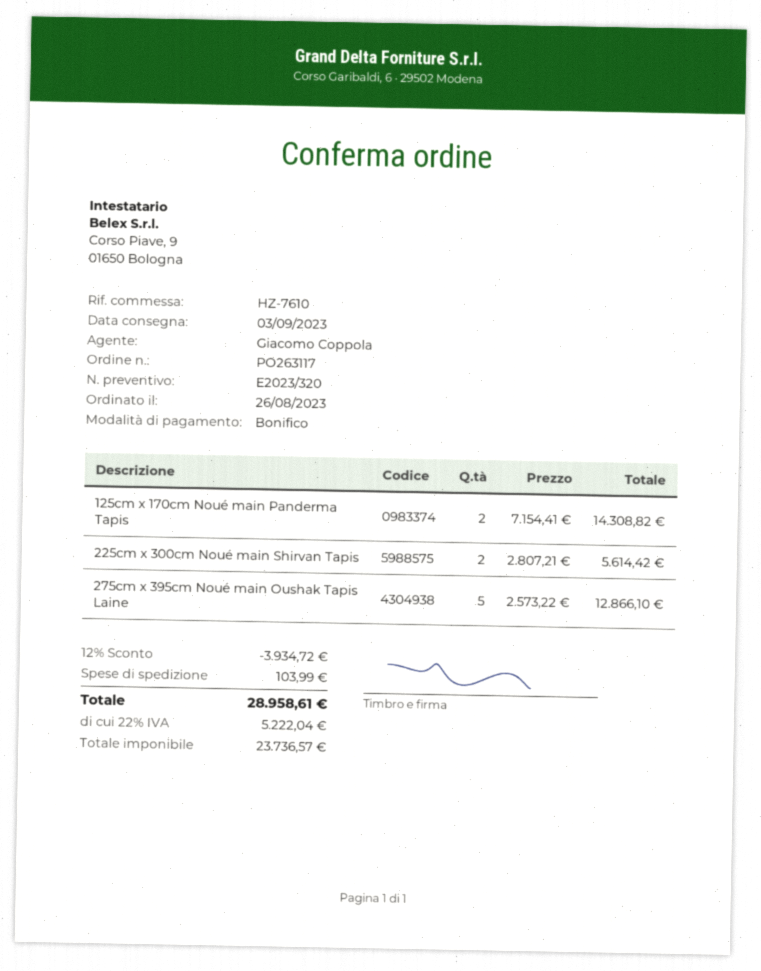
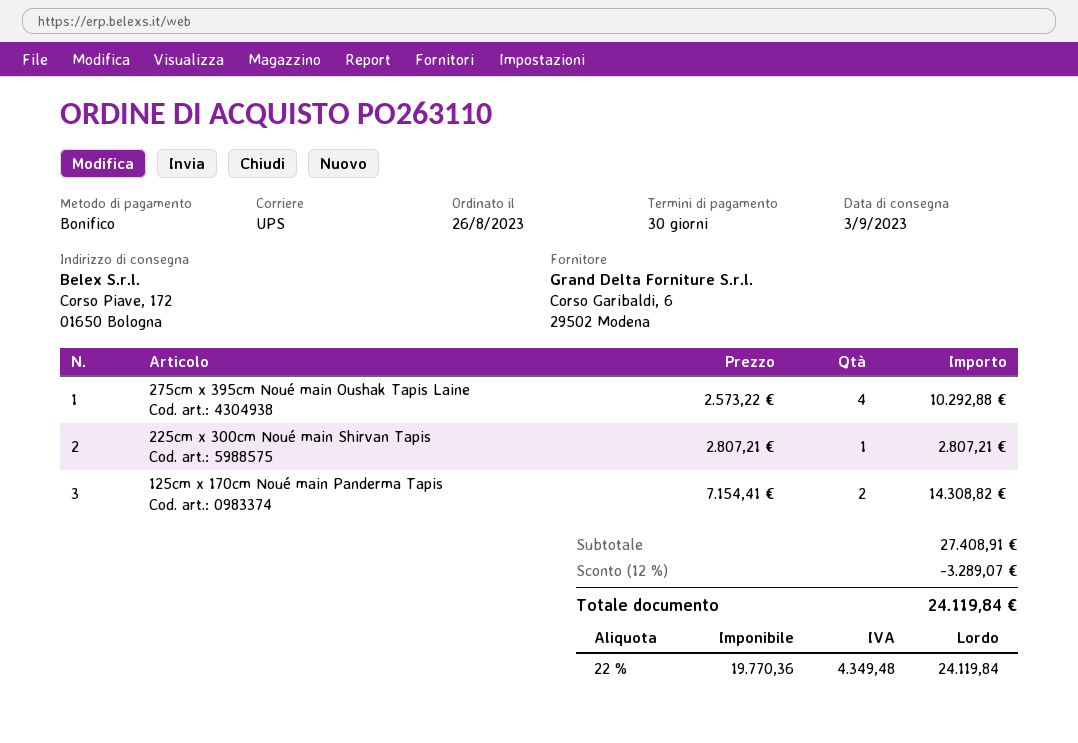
order number: PO263117 -> PO263110
225cm x 300cm Noué main Shirvan Tapis: 2 x 2807.21 = 5614.42 -> 1 x 2807.21 = 2807.21
275cm x 395cm Noué main Oushak Tapis Laine: 5 x 2573.22 = 12866.10 -> 4 x 2573.22 = 10292.88
discount: 12% = 3934.72 -> 12% = 3289.07
shipping: 103.99 -> none
net: 23736.57 -> 19770.36
tax: 22% = 5222.04 -> 22% = 4349.48
total: 28958.61 -> 24119.84

